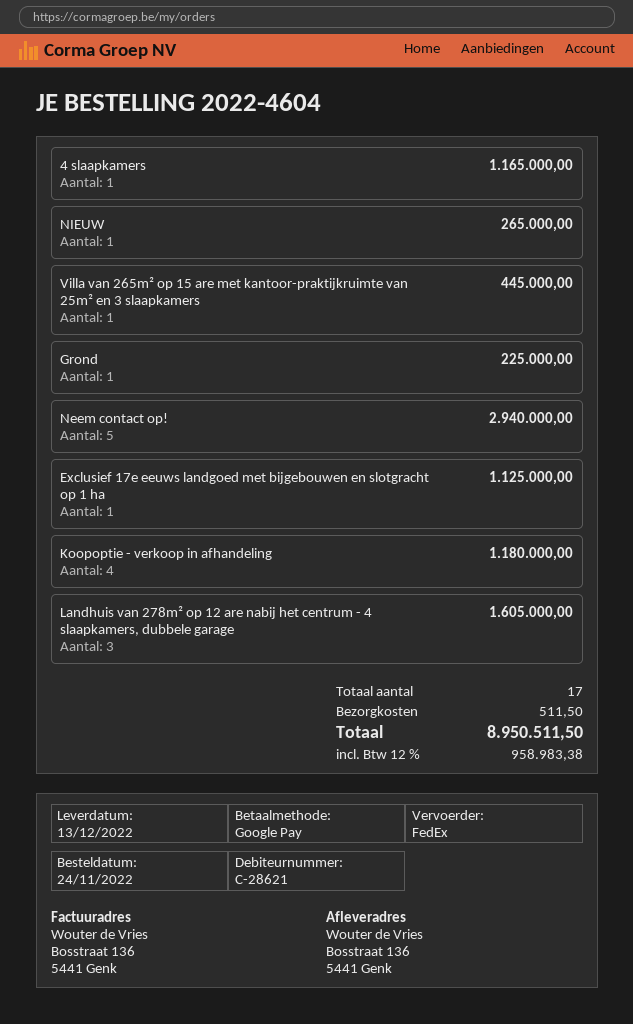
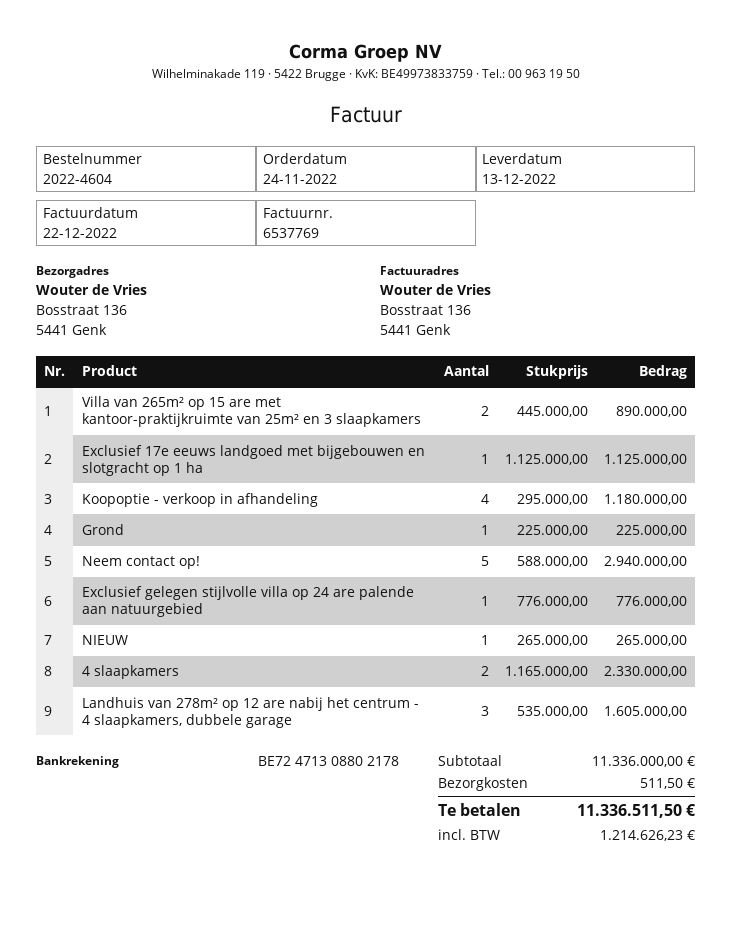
4 slaapkamers: 1 for 1165000.00 -> 2 for 2330000.00
Villa van 265m² op 15 are met kantoor-praktijkruimte van 25m² en 3 slaapkamers: 1 for 445000.00 -> 2 for 890000.00
Exclusief gelegen stijlvolle villa op 24 are palende aan natuurgebied: none -> 1 for 776000.00
tax: 958983.38 -> 1214626.23
total: 8950511.50 -> 11336511.50

